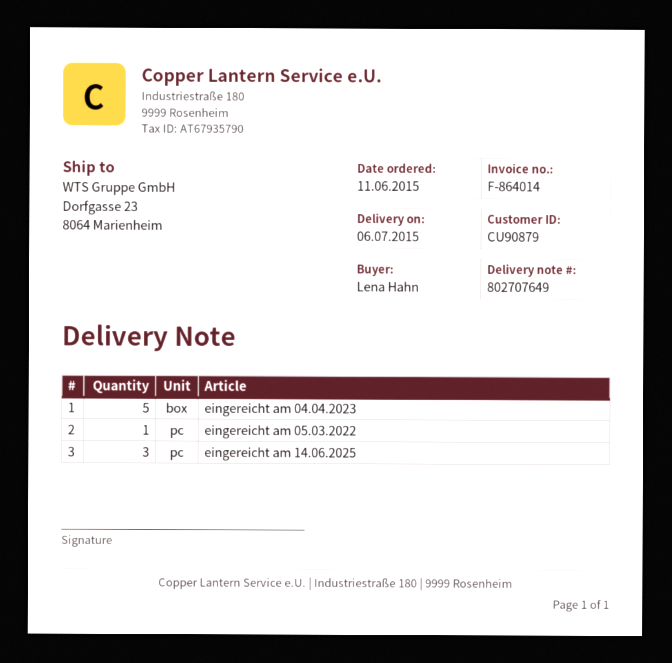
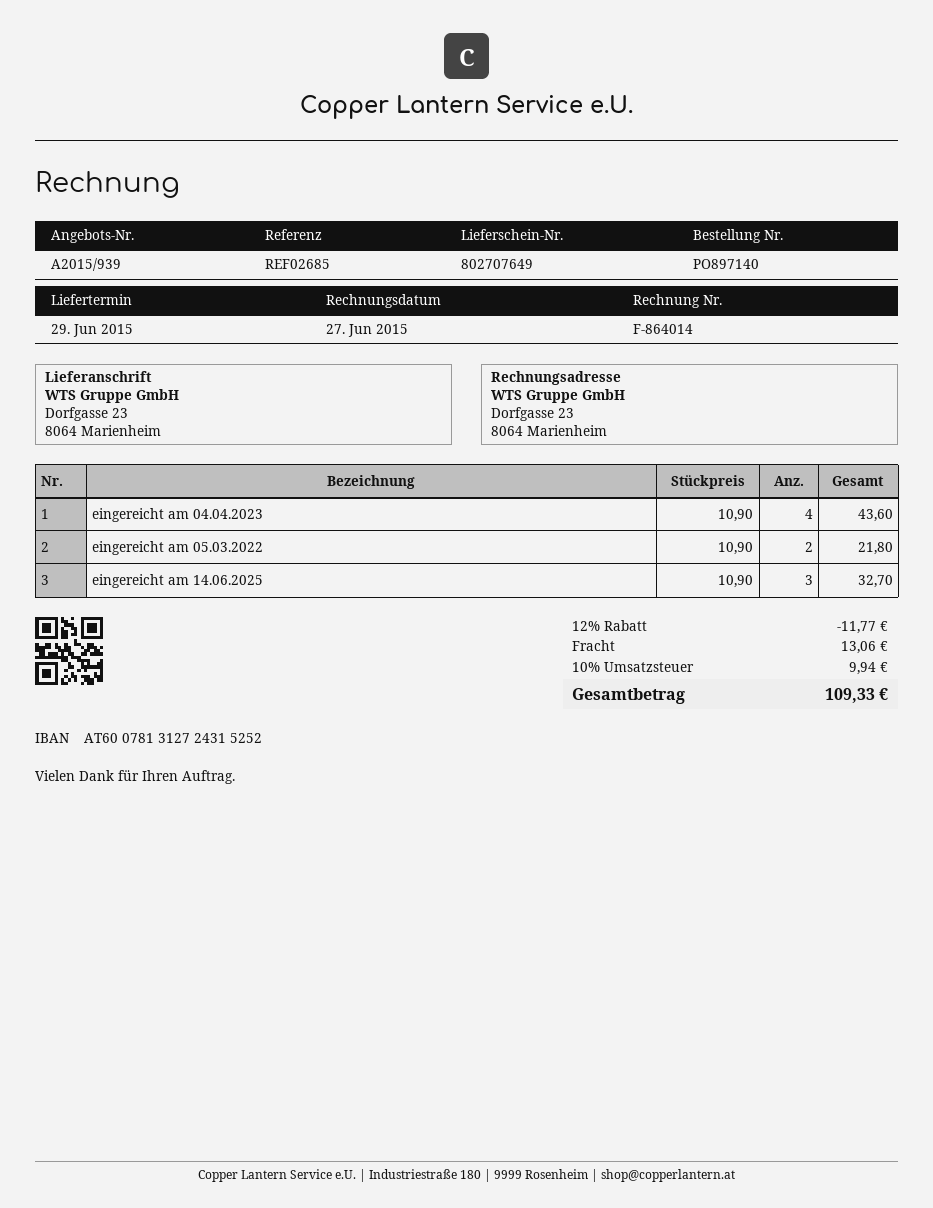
delivery date: 2015-07-06 -> 2015-06-29
eingereicht am 04.04.2023: 5 -> 4
eingereicht am 05.03.2022: 1 -> 2

